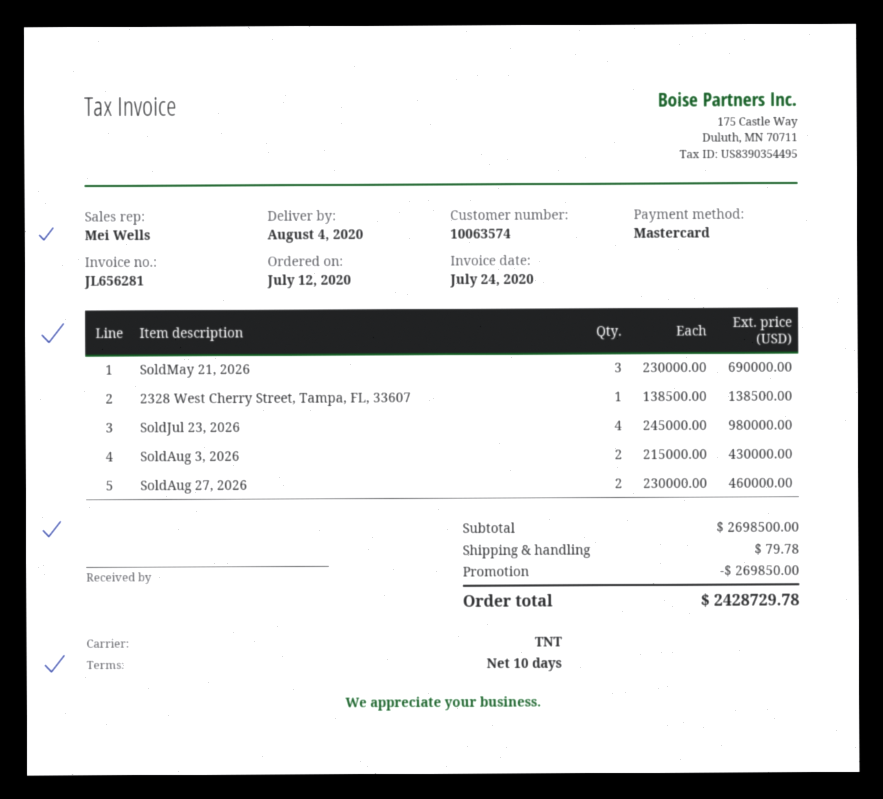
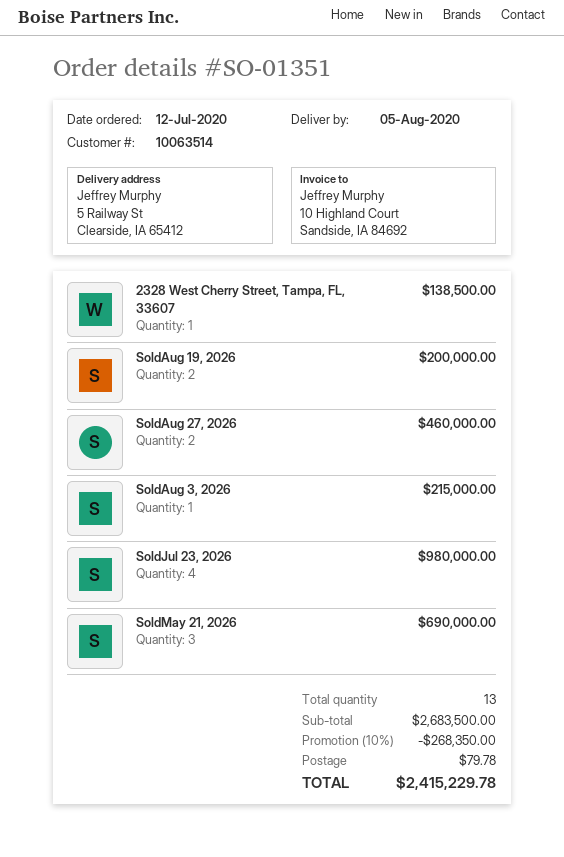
delivery date: 2020-08-04 -> 2020-08-05
customer number: 10063574 -> 10063514
SoldAug 3, 2026: 2 for 430000.00 -> 1 for 215000.00
SoldAug 19, 2026: none -> 2 for 200000.00
subtotal: 2698500.00 -> 2683500.00
discount: 269850.00 -> 268350.00
total: 2428729.78 -> 2415229.78

